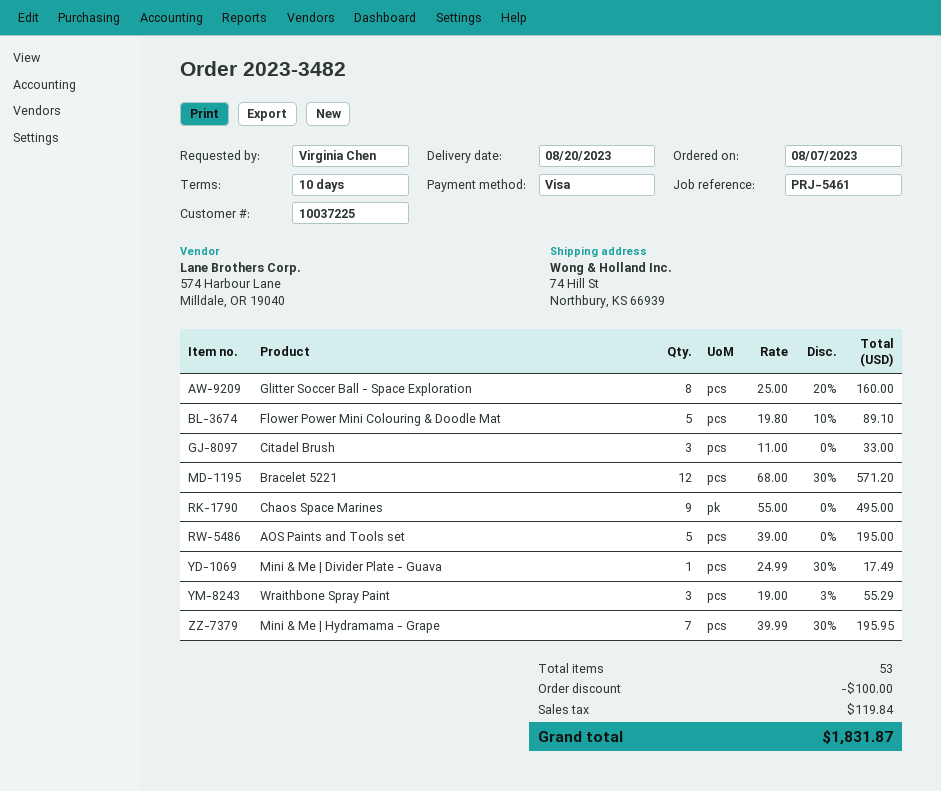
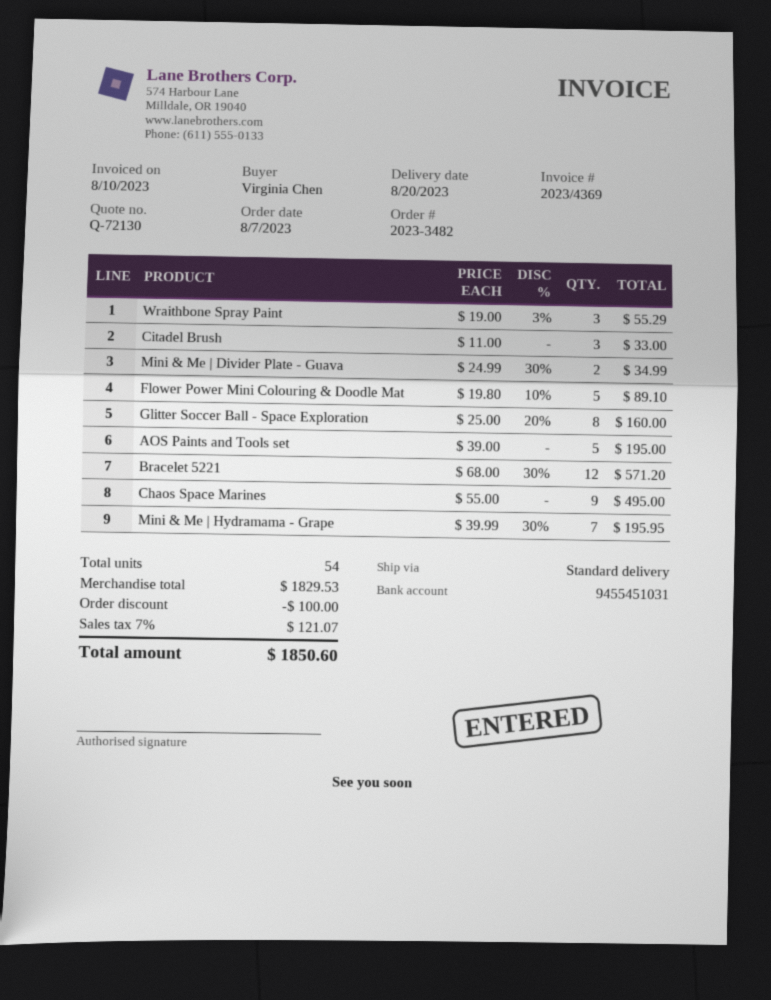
Mini & Me | Divider Plate - Guava: 1 x 24.99 - 30% = 17.49 -> 2 x 24.99 - 30% = 34.99
total quantity: 53 -> 54
tax: 119.84 -> 121.07
total: 1831.87 -> 1850.60

